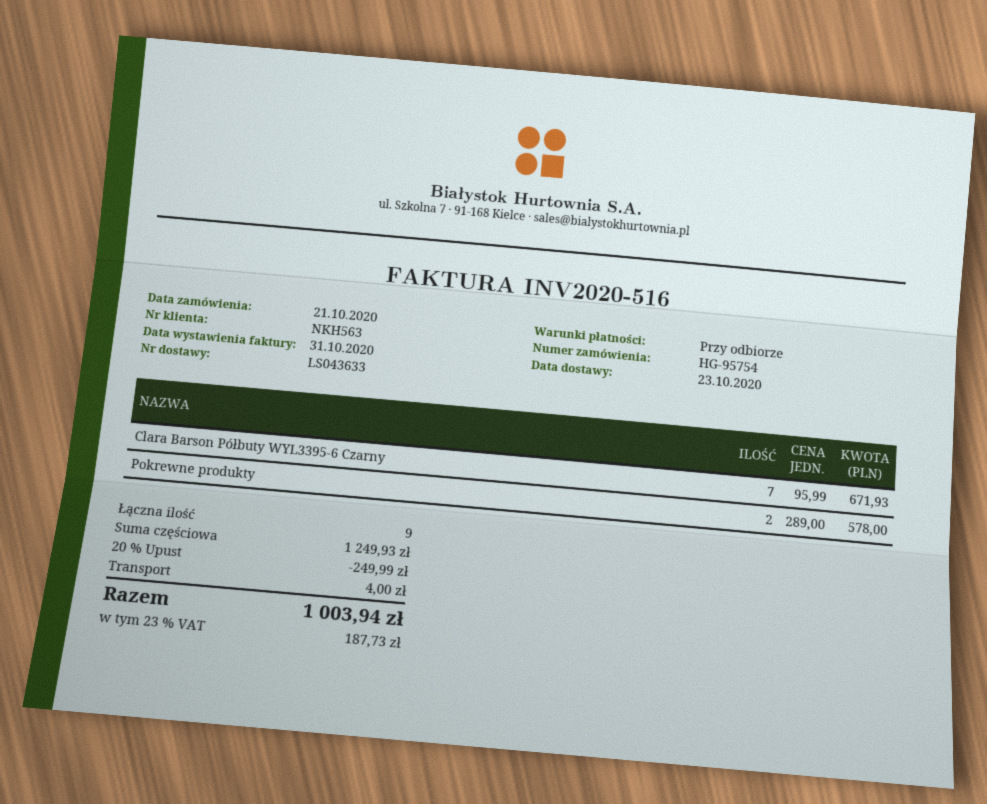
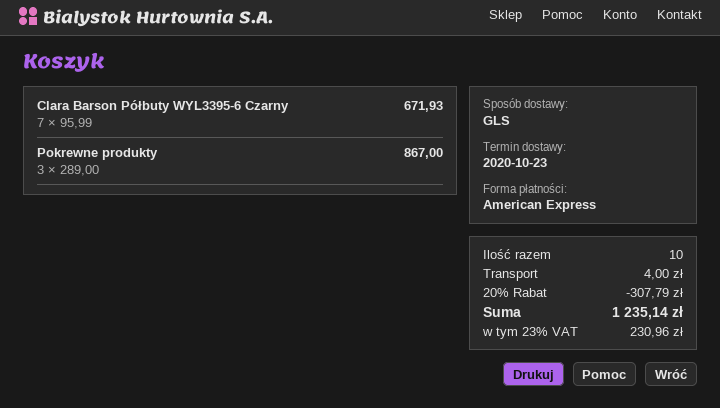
Pokrewne produkty: 2 x 289.00 = 578.00 -> 3 x 289.00 = 867.00
total quantity: 9 -> 10
discount: 20% = 249.99 -> 20% = 307.79
tax: 23% = 187.73 -> 23% = 230.96
total: 1003.94 -> 1235.14

